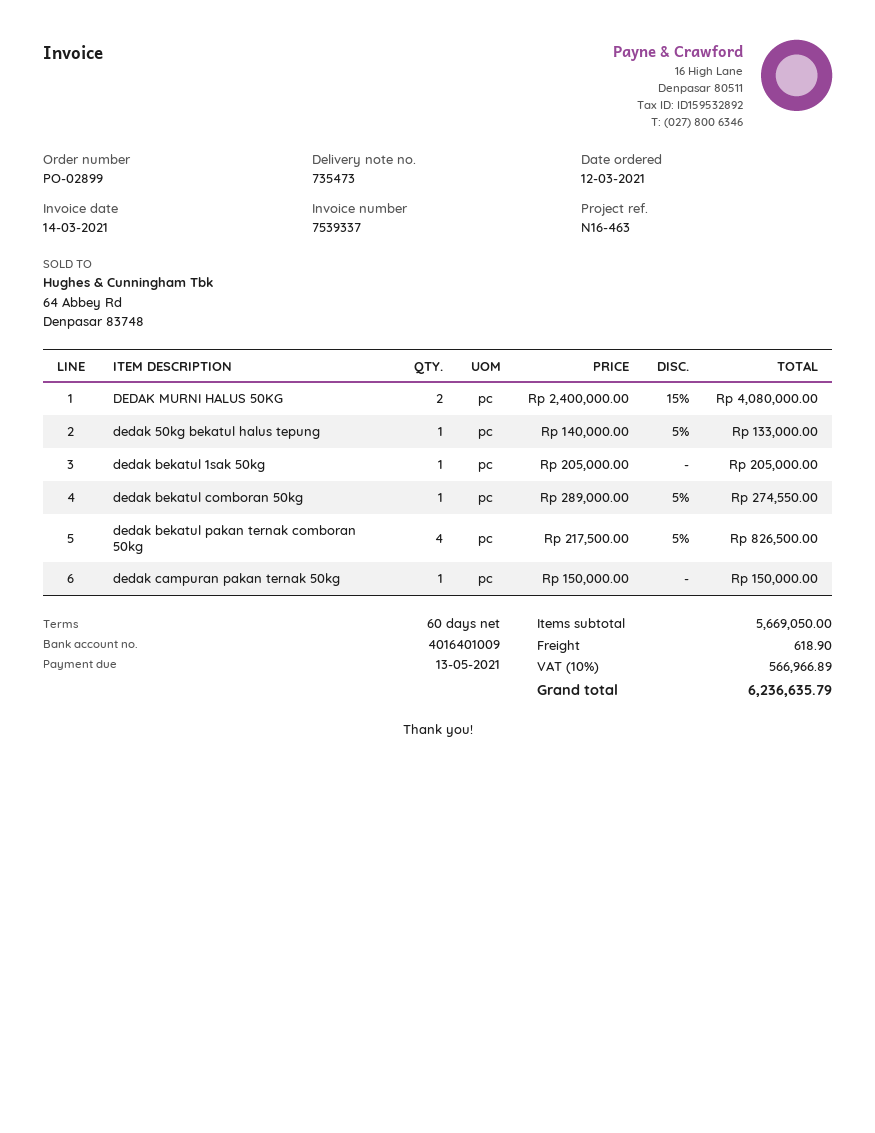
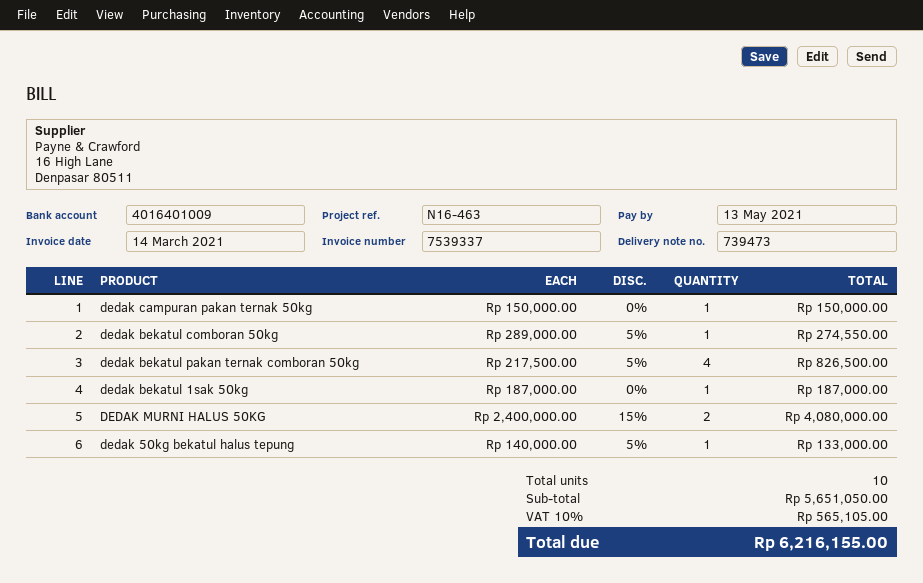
delivery note number: 735473 -> 739473
dedak bekatul 1sak 50kg: 1 x 205000.00 = 205000.00 -> 1 x 187000.00 = 187000.00
subtotal: 5669050.00 -> 5651050.00
shipping: 618.90 -> none
tax: 10% = 566966.89 -> 10% = 565105.00
total: 6236635.79 -> 6216155.00

